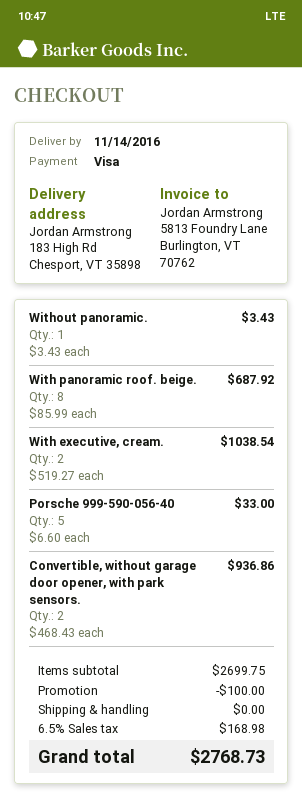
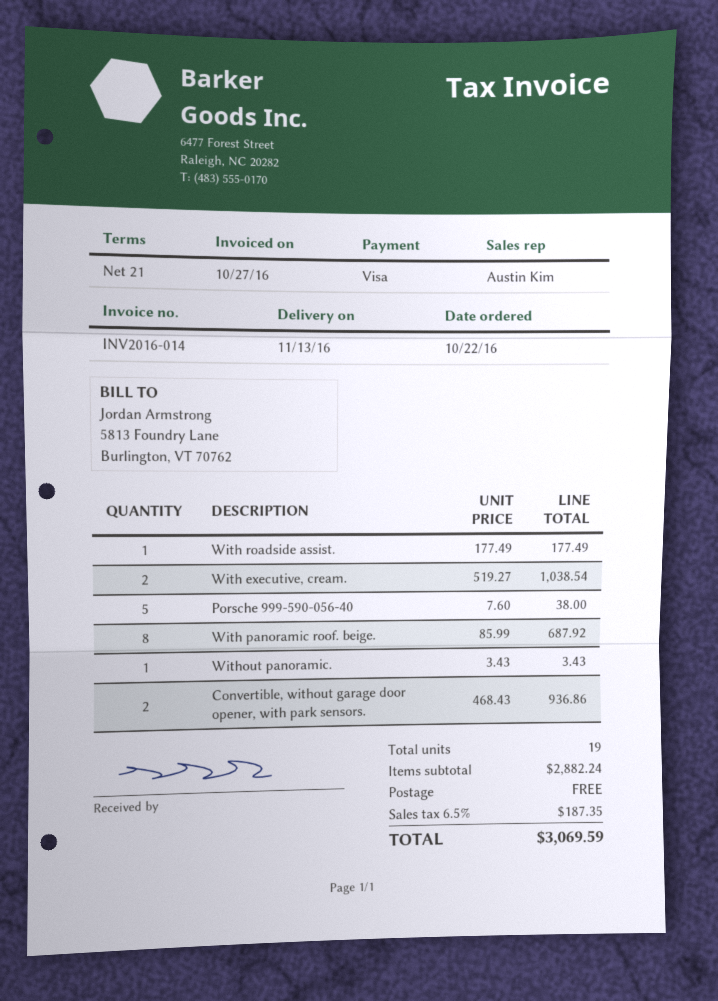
delivery date: 2016-11-14 -> 2016-11-13
Porsche 999-590-056-40: 5 x 6.60 = 33.00 -> 5 x 7.60 = 38.00
With roadside assist.: none -> 1 x 177.49 = 177.49
subtotal: 2699.75 -> 2882.24
discount: 100.00 -> none
tax: 6.5% = 168.98 -> 6.5% = 187.35
total: 2768.73 -> 3069.59

